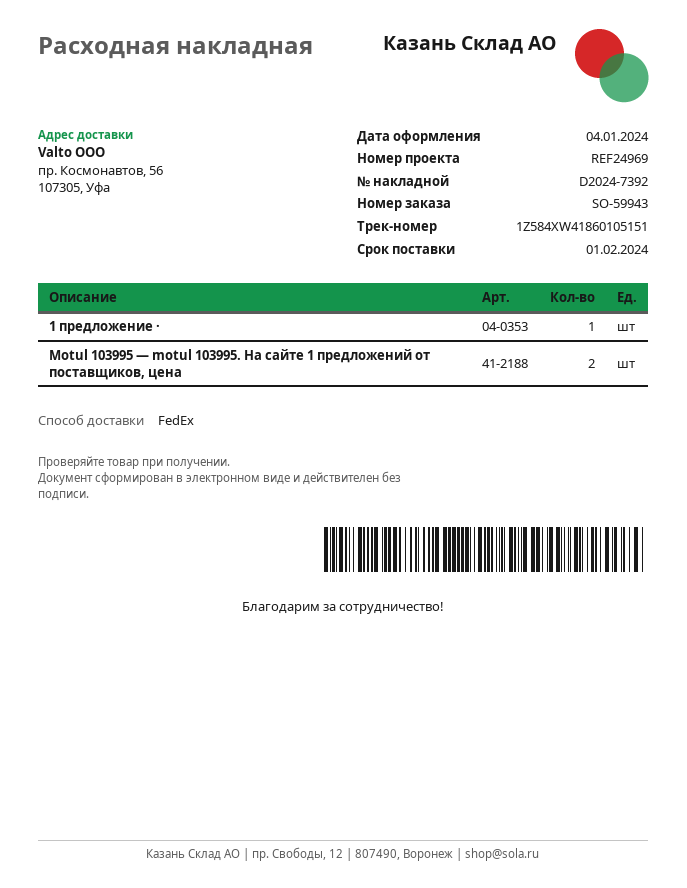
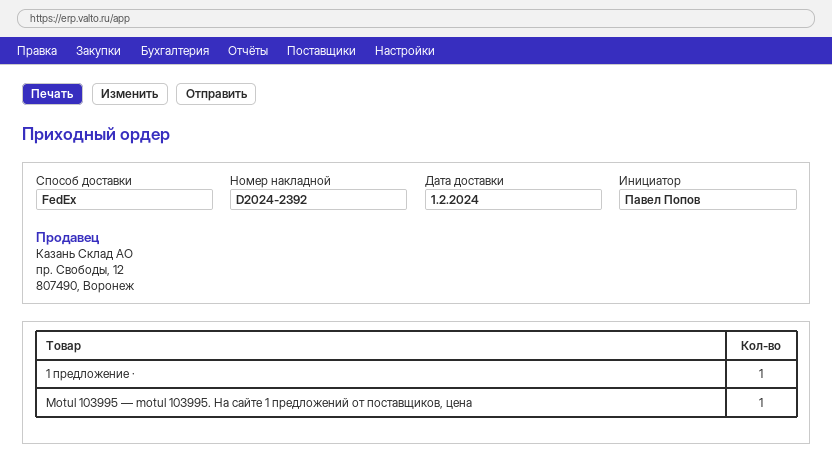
delivery note number: D2024-7392 -> D2024-2392
Motul 103995 — motul 103995. На сайте 1 предложений от поставщиков, цена: 2 -> 1

